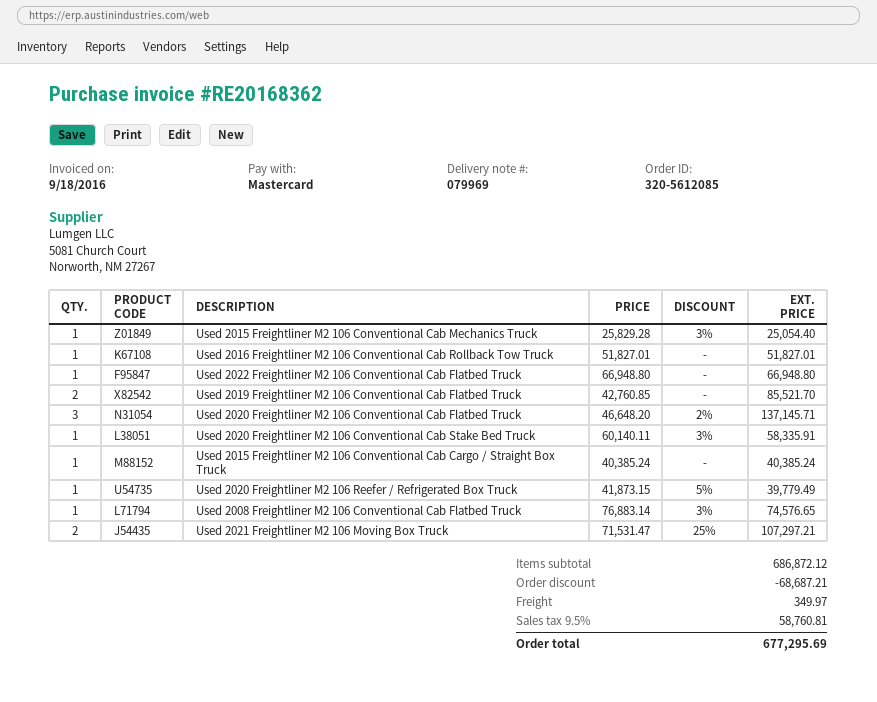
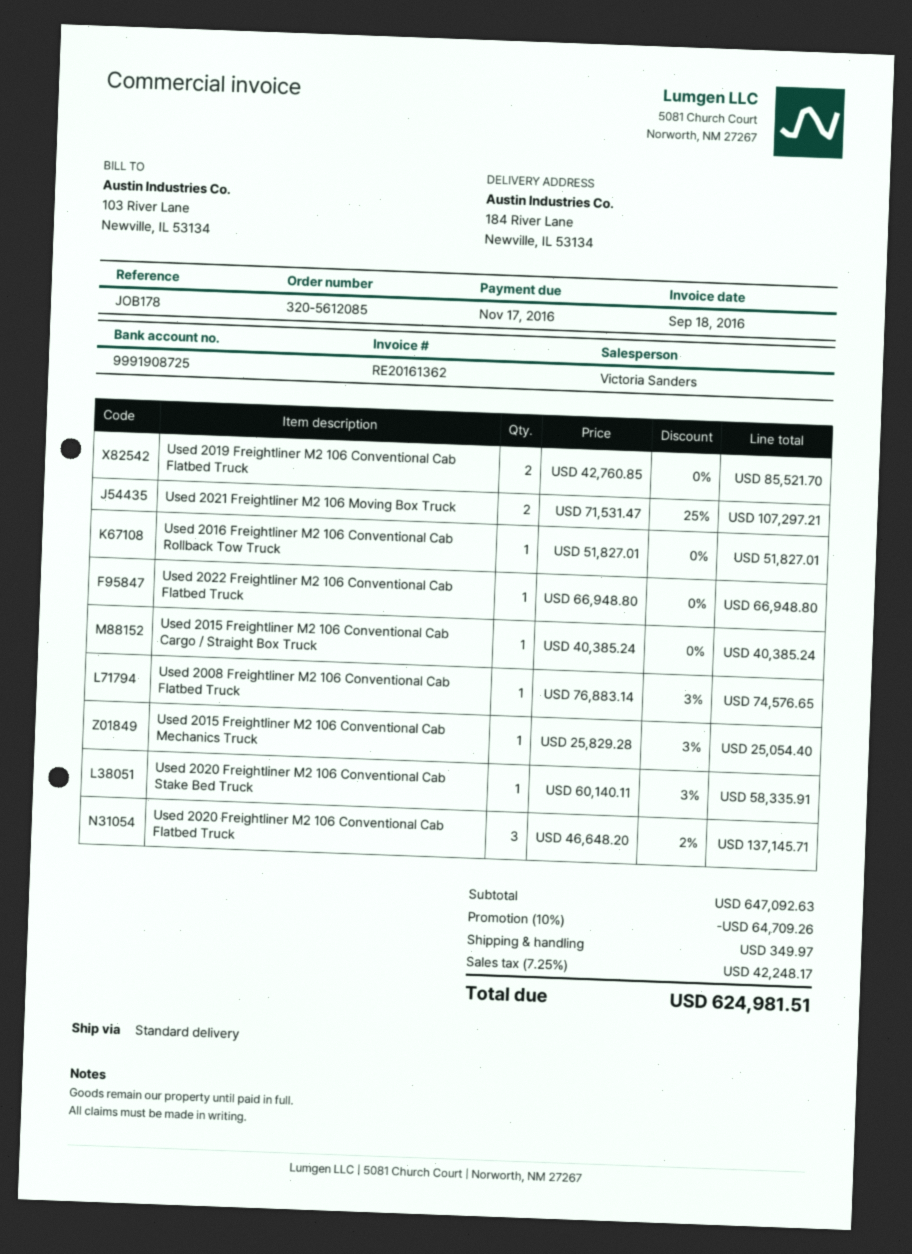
invoice number: RE20168362 -> RE20161362
Used 2020 Freightliner M2 106 Reefer / Refrigerated Box Truck: 1 x 41873.15 - 5% = 39779.49 -> none
subtotal: 686872.12 -> 647092.63
discount: 68687.21 -> 64709.26
tax: 9.5% = 58760.81 -> 7.25% = 42248.17
total: 677295.69 -> 624981.51

